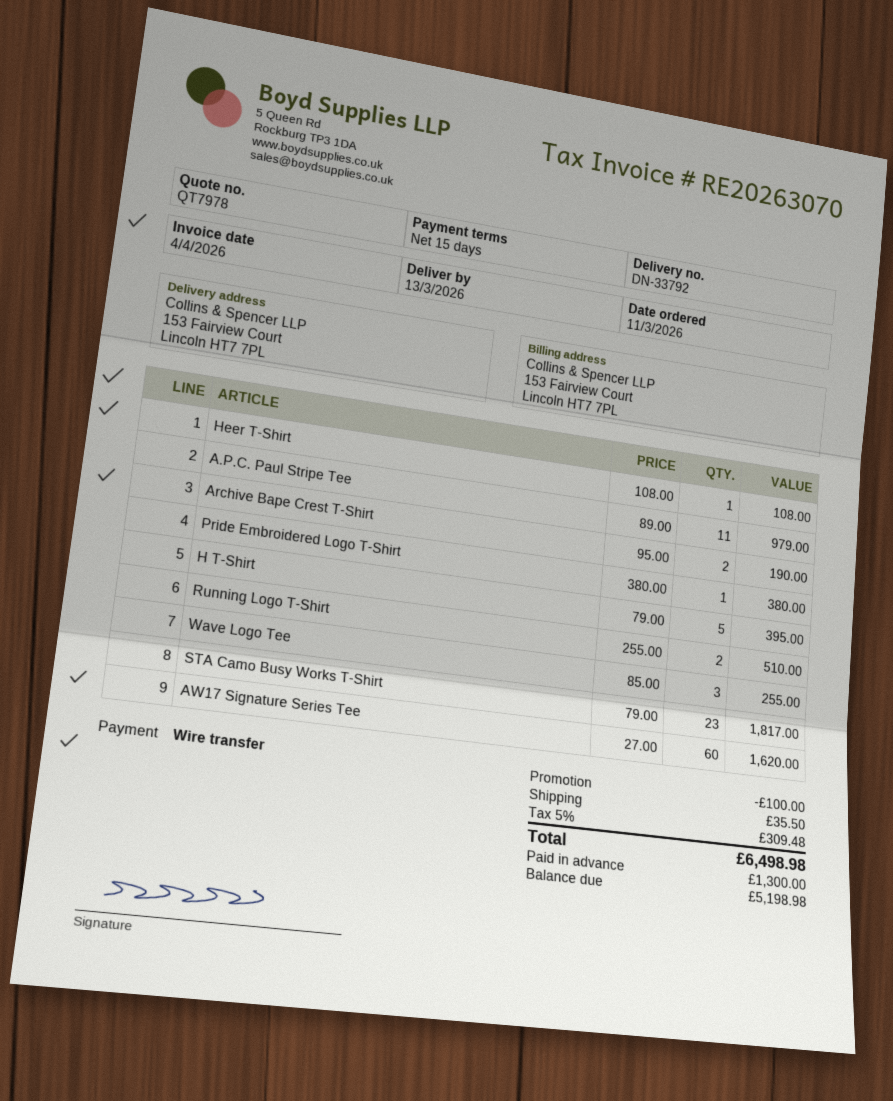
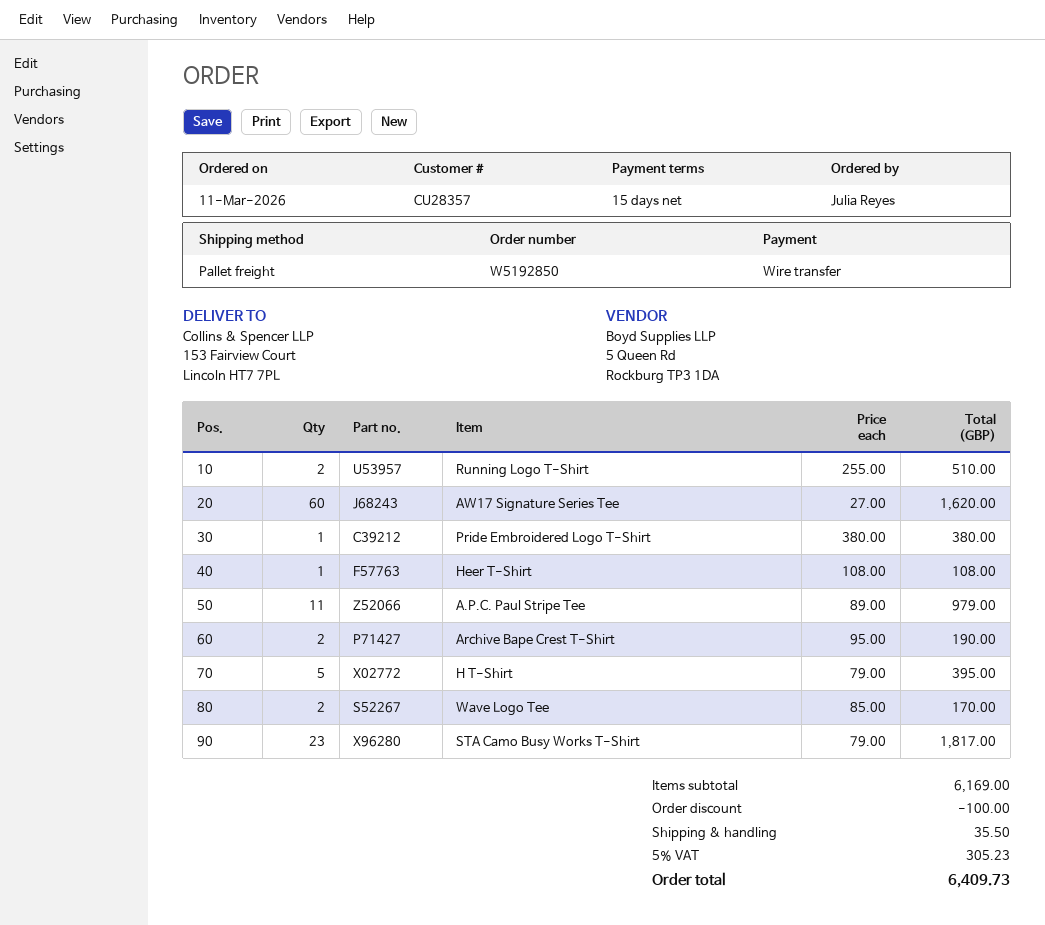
Wave Logo Tee: 3 x 85.00 = 255.00 -> 2 x 85.00 = 170.00
tax: 5% = 309.48 -> 5% = 305.23
total: 6498.98 -> 6409.73

